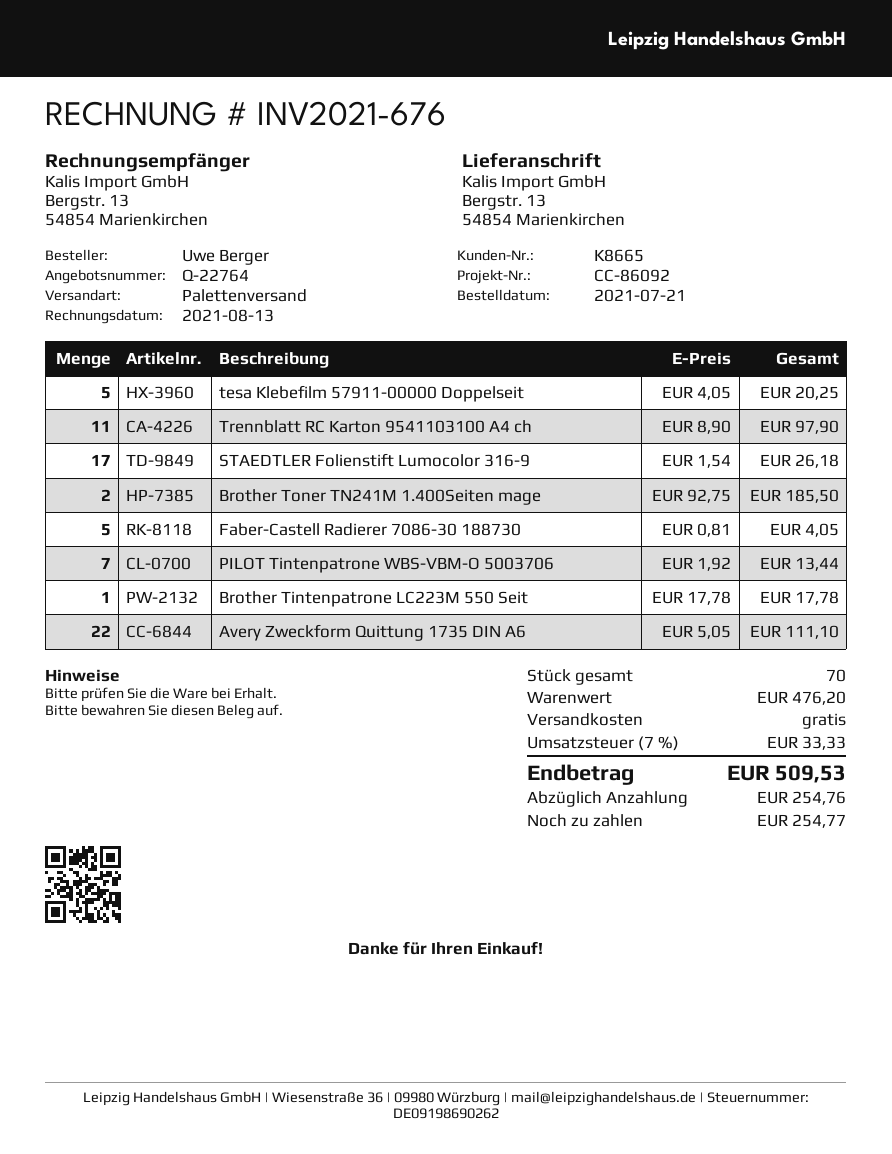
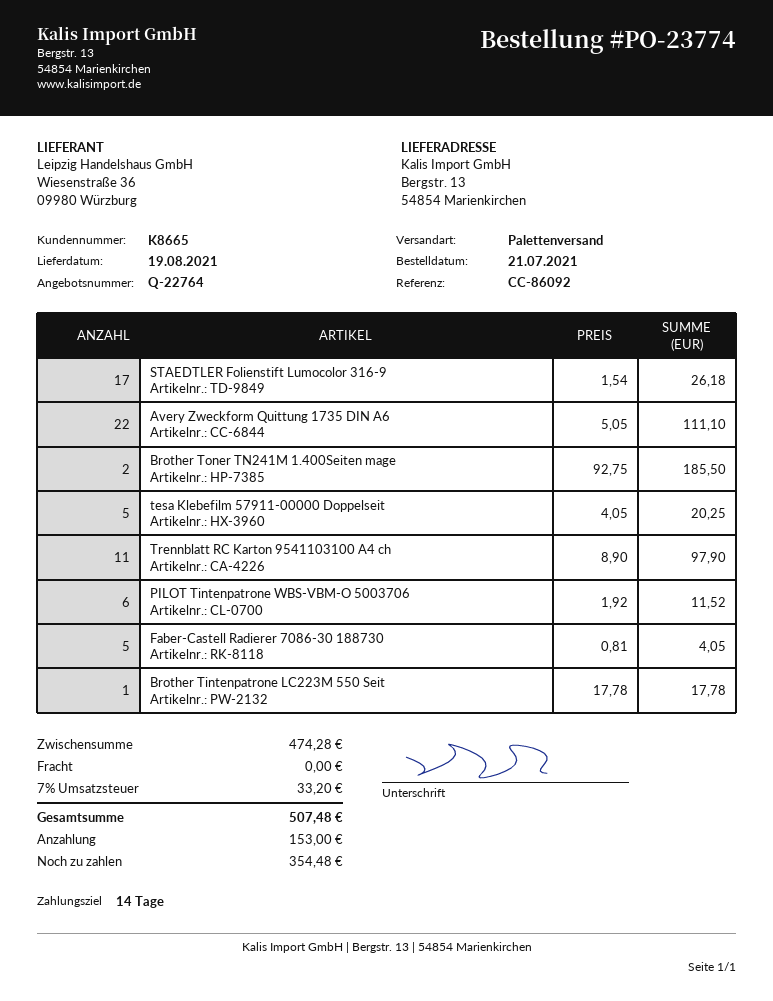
PILOT Tintenpatrone WBS-VBM-O 5003706: 7 x 1.92 = 13.44 -> 6 x 1.92 = 11.52
subtotal: 476.20 -> 474.28
tax: 7% = 33.33 -> 7% = 33.20
total: 509.53 -> 507.48
deposit: 254.76 -> 153.00
balance: 254.77 -> 354.48

